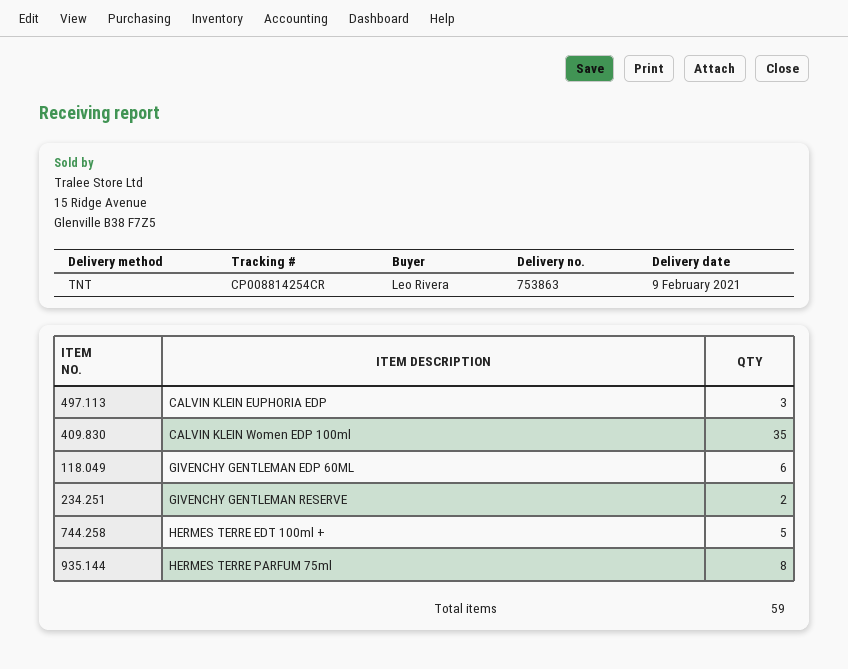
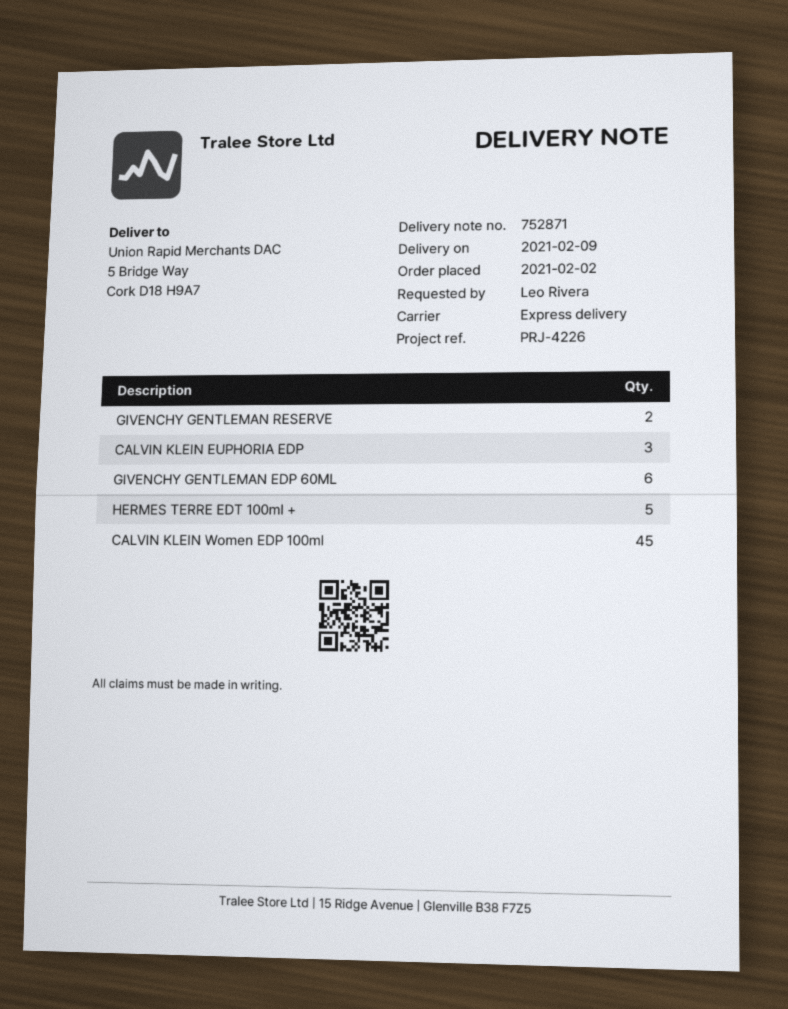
delivery note number: 753863 -> 752871
shipping method: TNT -> express
CALVIN KLEIN Women EDP 100ml: 35 -> 45
HERMES TERRE PARFUM 75ml: 8 -> none

